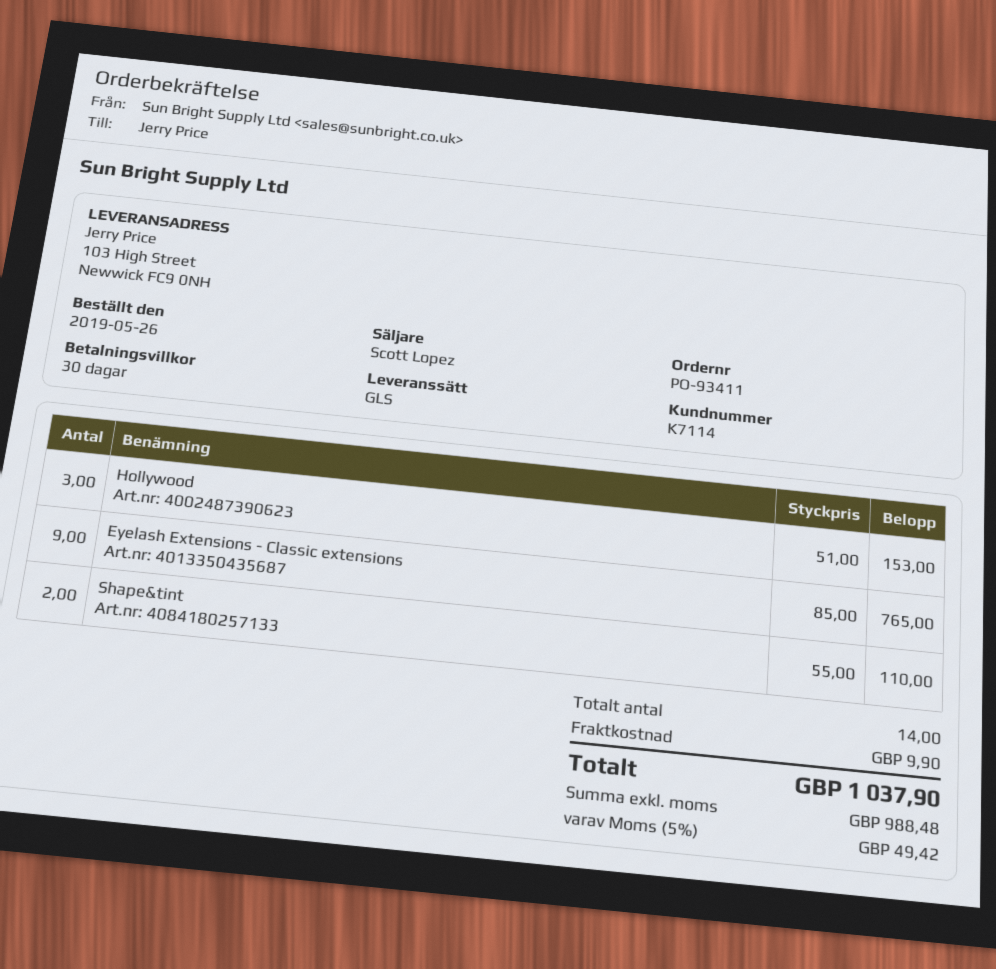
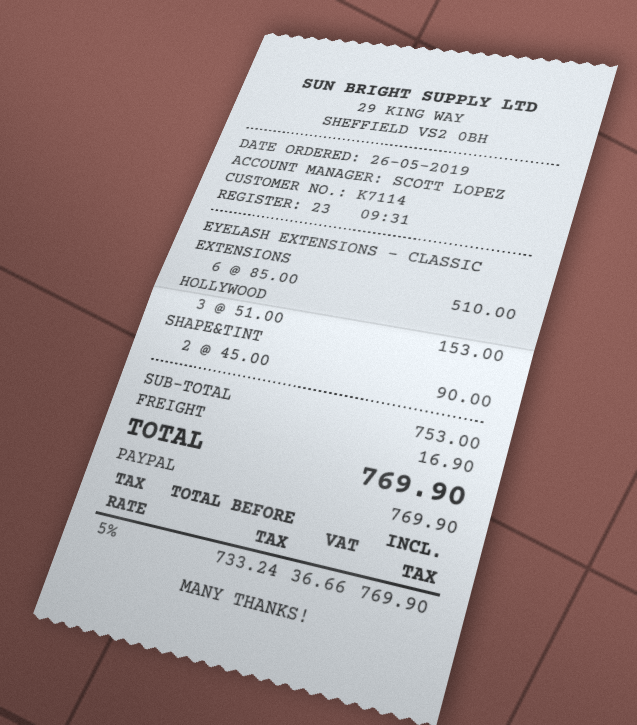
Eyelash Extensions - Classic extensions: 9 x 85.00 = 765.00 -> 6 x 85.00 = 510.00
Shape&tint: 2 x 55.00 = 110.00 -> 2 x 45.00 = 90.00
shipping: 9.90 -> 16.90
net: 988.48 -> 733.24
tax: 5% = 49.42 -> 5% = 36.66
total: 1037.90 -> 769.90

